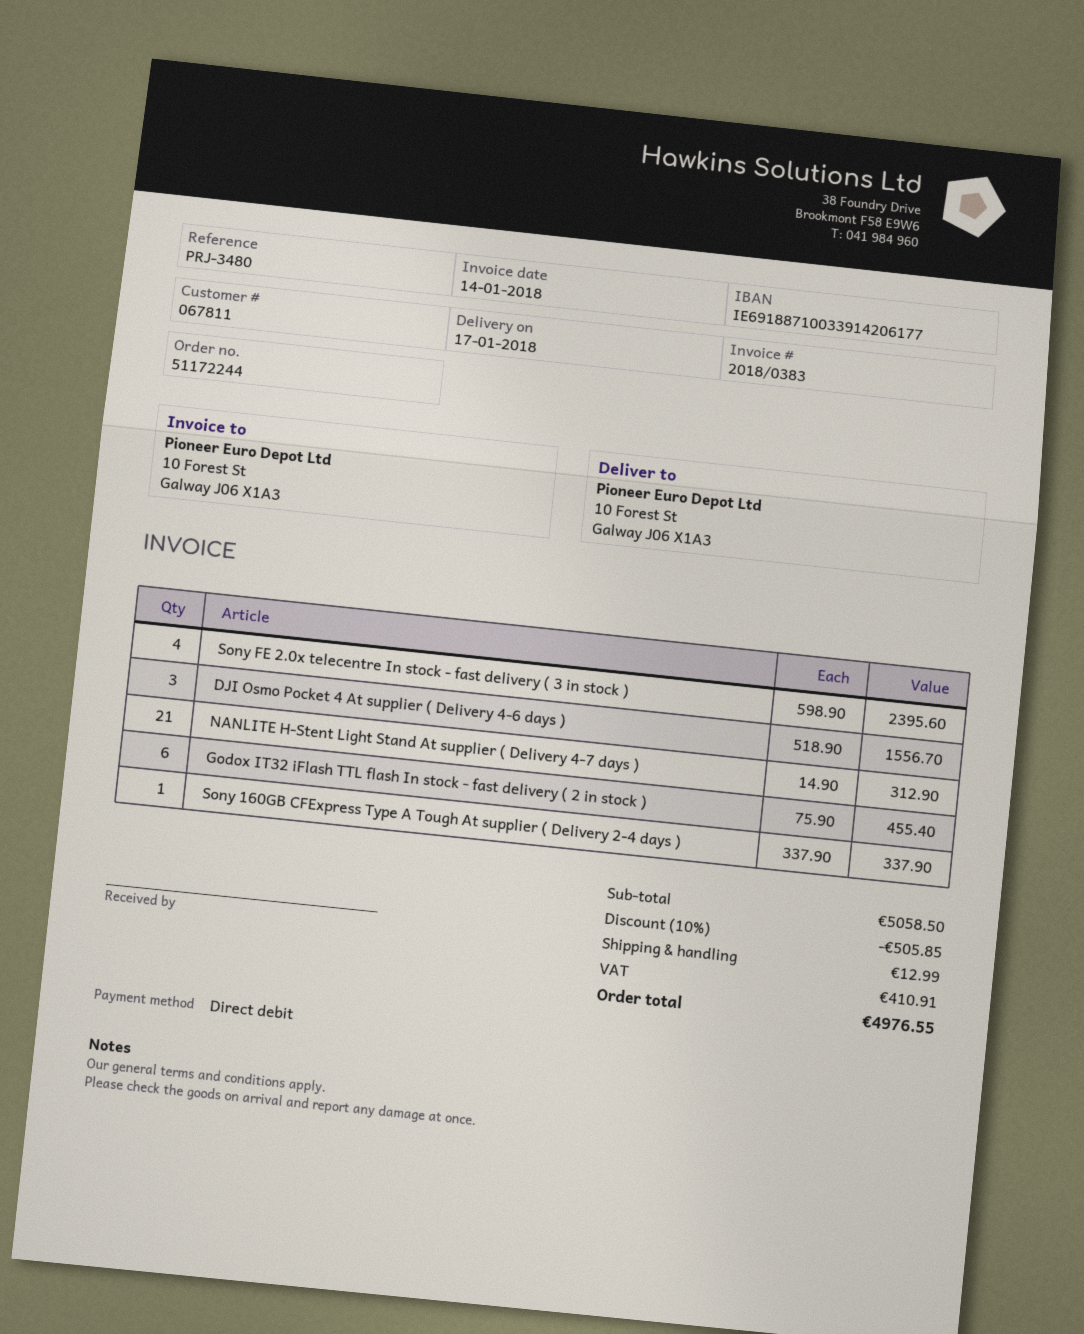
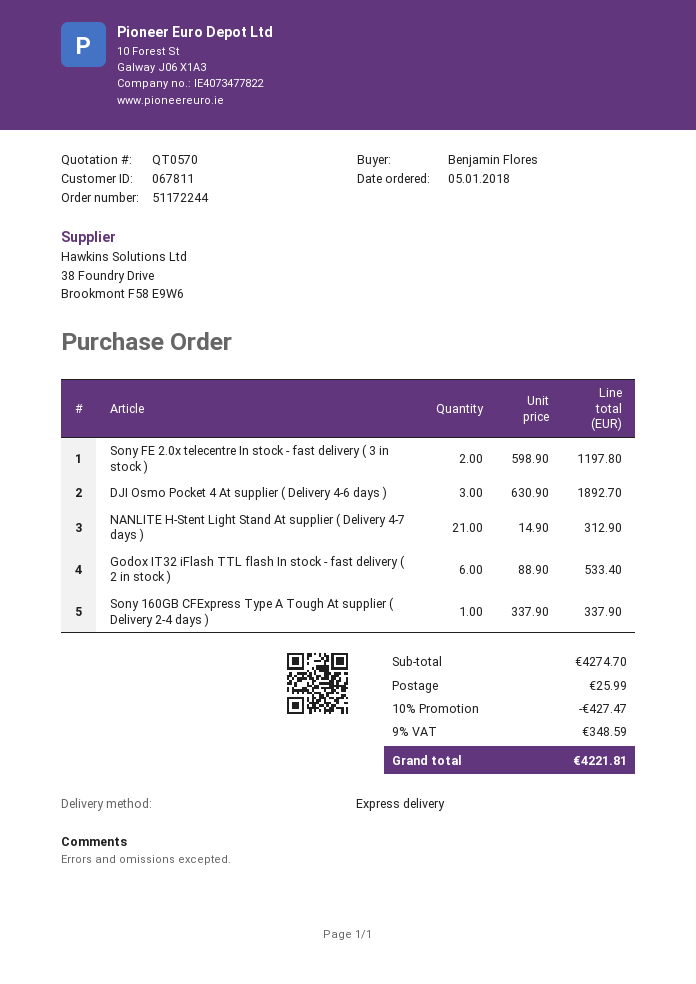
Sony FE 2.0x telecentre In stock - fast delivery ( 3 in stock ): 4 x 598.90 = 2395.60 -> 2 x 598.90 = 1197.80
DJI Osmo Pocket 4 At supplier ( Delivery 4-6 days ): 3 x 518.90 = 1556.70 -> 3 x 630.90 = 1892.70
Godox IT32 iFlash TTL flash In stock - fast delivery ( 2 in stock ): 6 x 75.90 = 455.40 -> 6 x 88.90 = 533.40
subtotal: 5058.50 -> 4274.70
discount: 10% = 505.85 -> 10% = 427.47
shipping: 12.99 -> 25.99
tax: 410.91 -> 348.59
total: 4976.55 -> 4221.81

